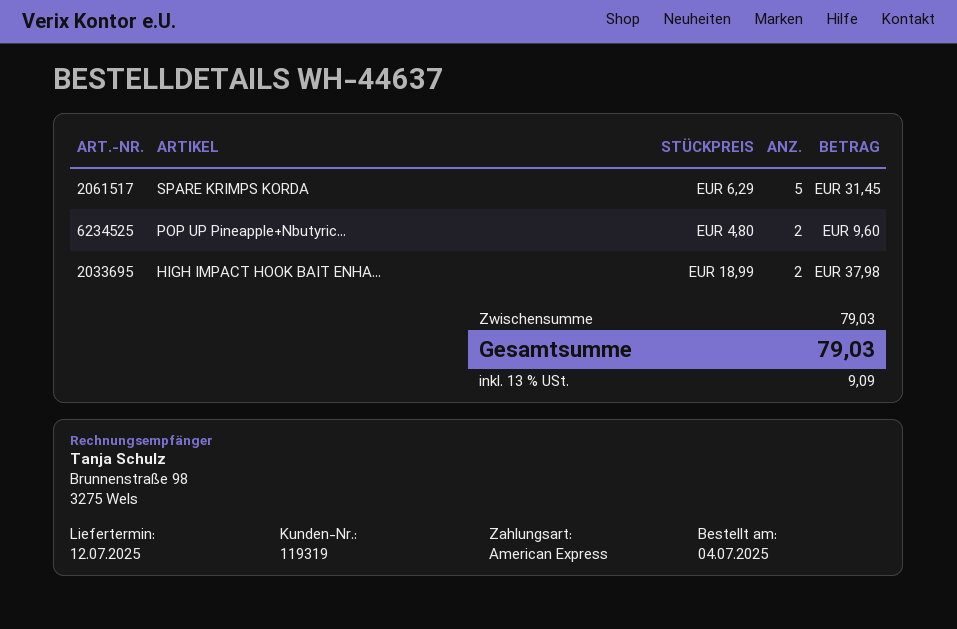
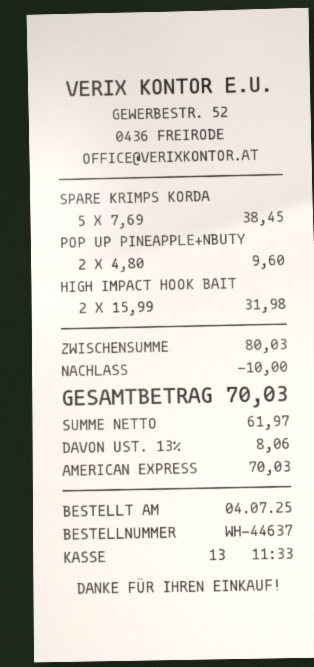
SPARE KRIMPS KORDA: 5 x 6.29 = 31.45 -> 5 x 7.69 = 38.45
HIGH IMPACT HOOK BAIT ENHA...: 2 x 18.99 = 37.98 -> 2 x 15.99 = 31.98
subtotal: 79.03 -> 80.03
discount: none -> 10.00
tax: 13% = 9.09 -> 13% = 8.06
total: 79.03 -> 70.03

